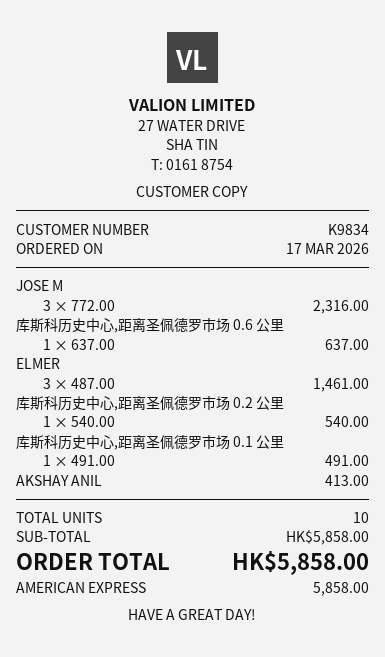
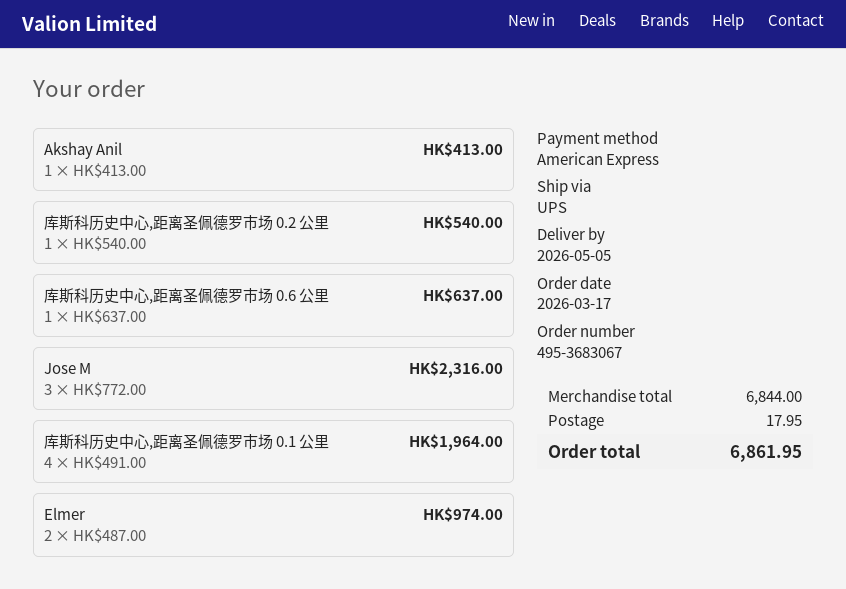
ELMER: 3 x 487.00 = 1461.00 -> 2 x 487.00 = 974.00
库斯科历史中心,距离圣佩德罗市场 0.1 公里: 1 x 491.00 = 491.00 -> 4 x 491.00 = 1964.00
subtotal: 5858.00 -> 6844.00
shipping: none -> 17.95
total: 5858.00 -> 6861.95

